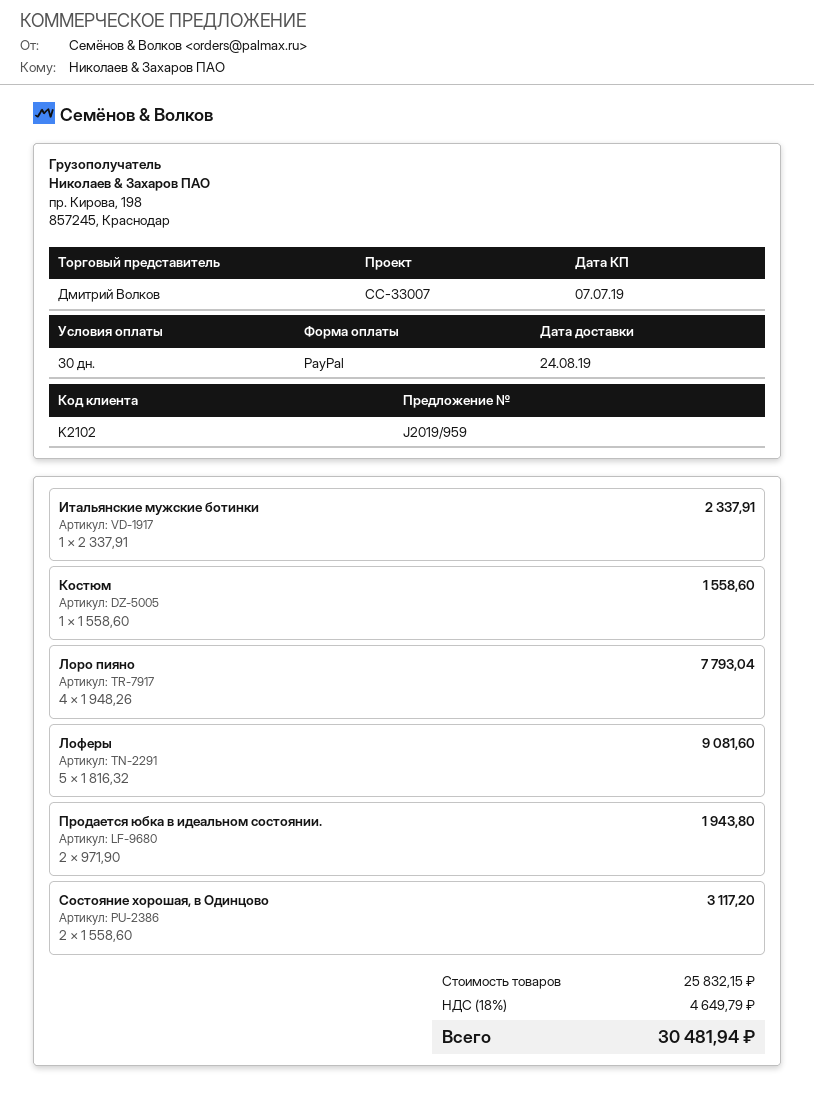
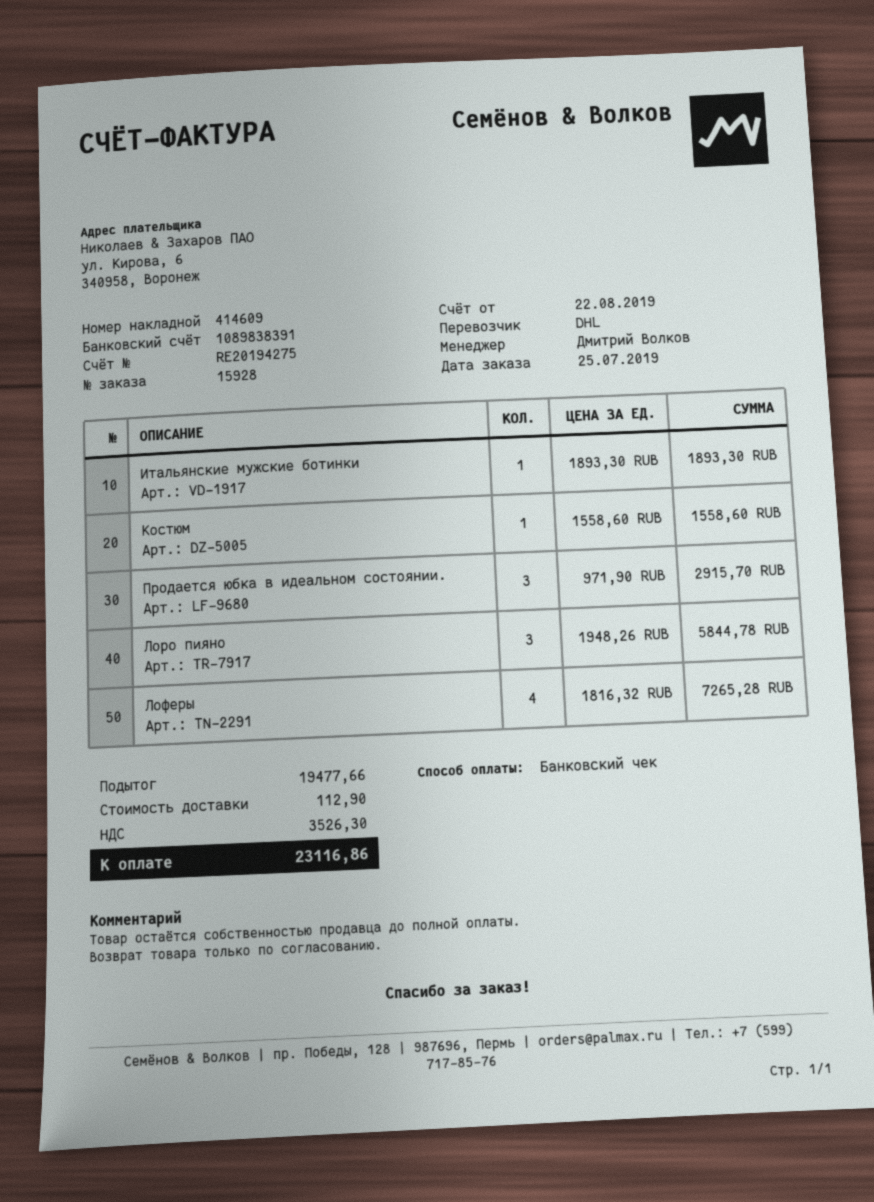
payment method: PayPal -> cheque
Итальянские мужские ботинки: 1 x 2337.91 = 2337.91 -> 1 x 1893.30 = 1893.30
Лоро пияно: 4 x 1948.26 = 7793.04 -> 3 x 1948.26 = 5844.78
Лоферы: 5 x 1816.32 = 9081.60 -> 4 x 1816.32 = 7265.28
Продается юбка в идеальном состоянии.: 2 x 971.90 = 1943.80 -> 3 x 971.90 = 2915.70
Состояние хорошая, в Одинцово: 2 x 1558.60 = 3117.20 -> none
subtotal: 25832.15 -> 19477.66
shipping: none -> 112.90
tax: 4649.79 -> 3526.30
total: 30481.94 -> 23116.86

